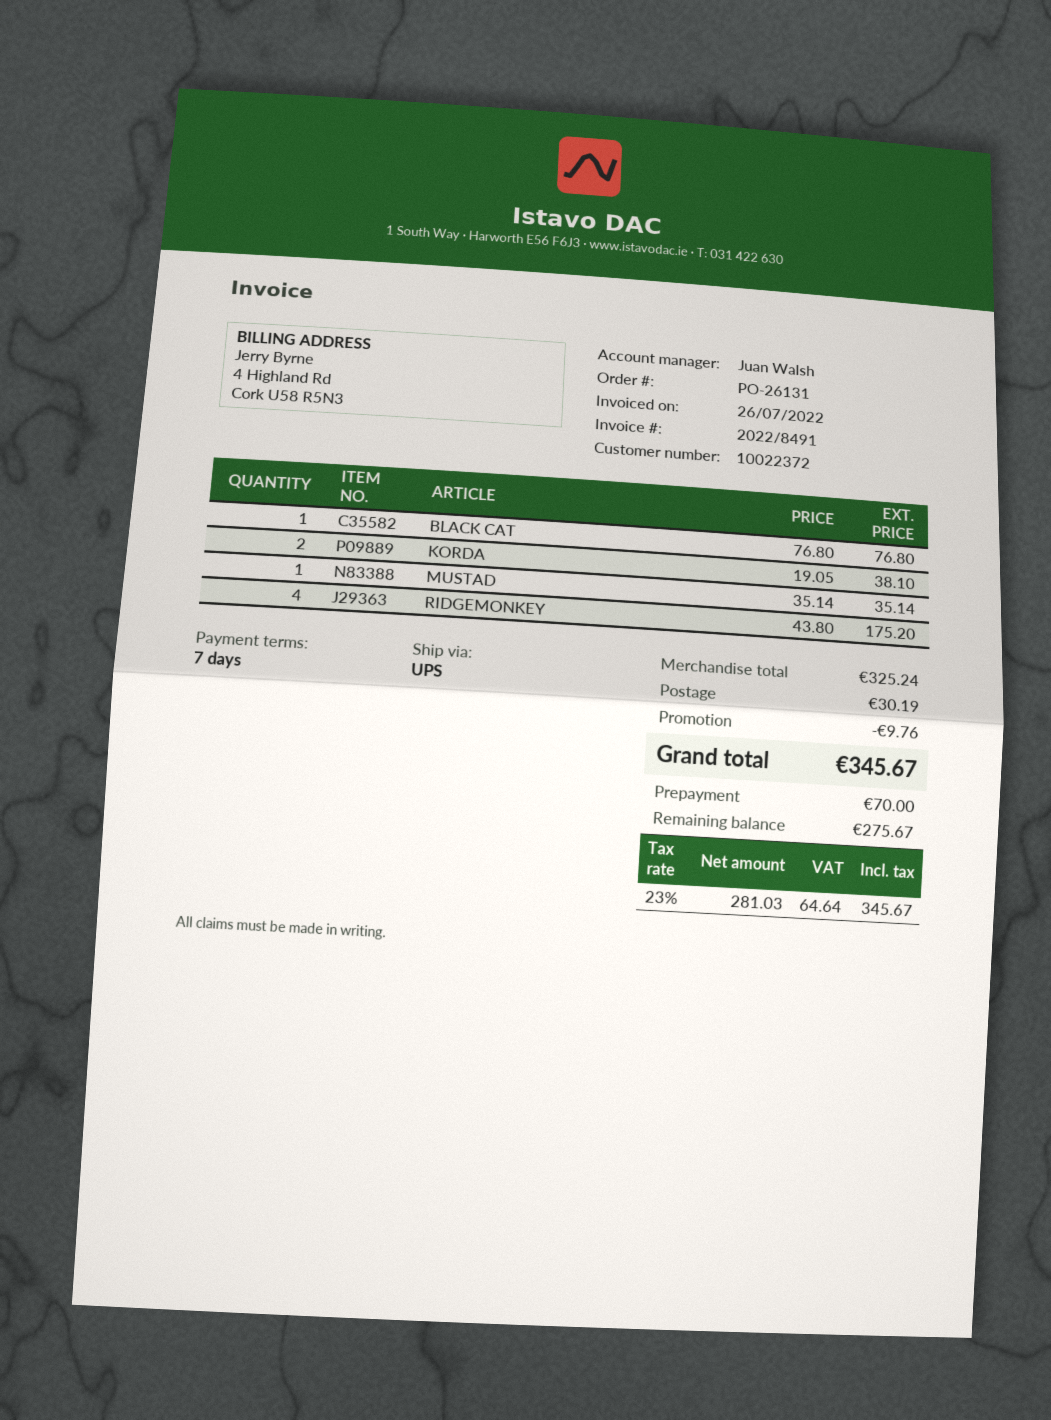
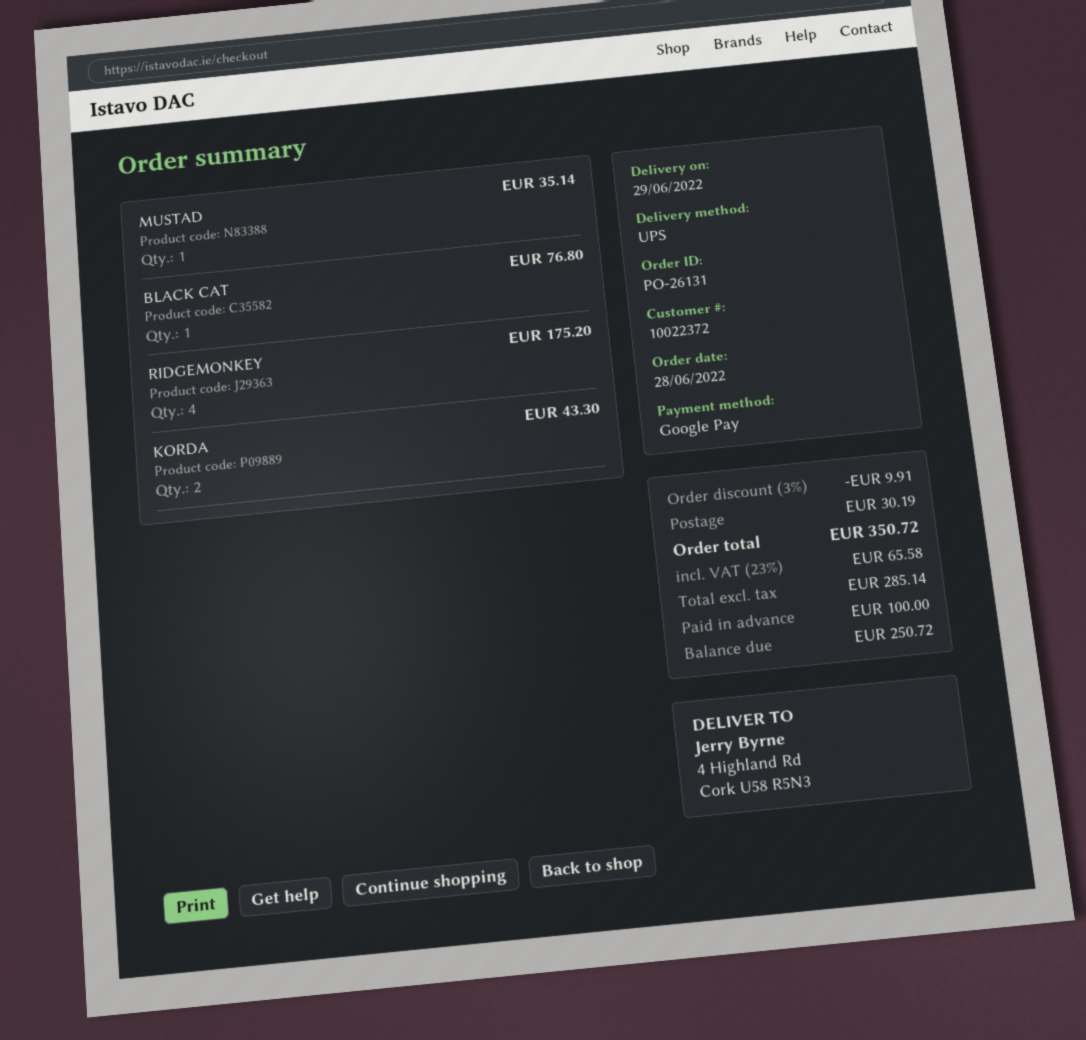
KORDA: 2 for 38.10 -> 2 for 43.30
discount: 9.76 -> 9.91
net: 281.03 -> 285.14
tax: 23% = 64.64 -> 23% = 65.58
total: 345.67 -> 350.72
deposit: 70.00 -> 100.00
balance: 275.67 -> 250.72

